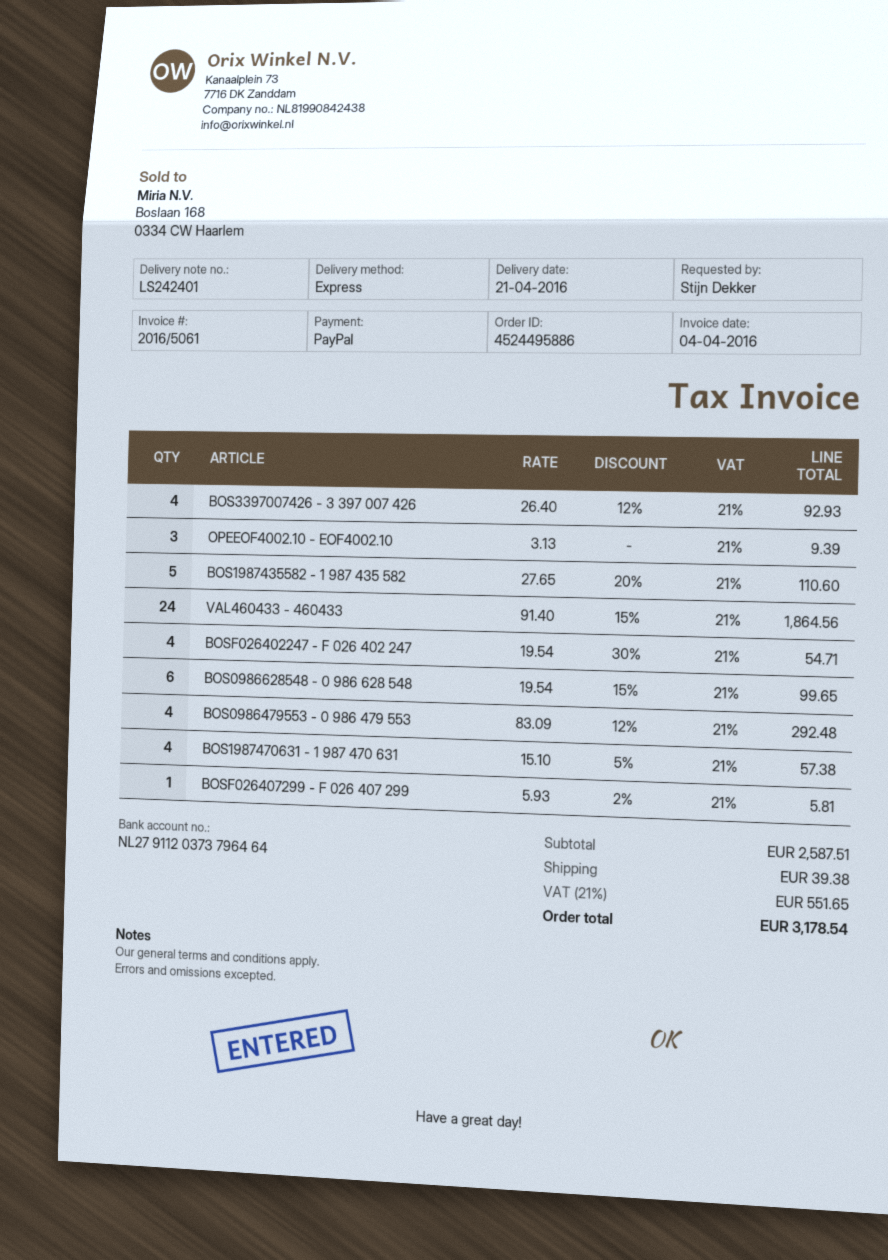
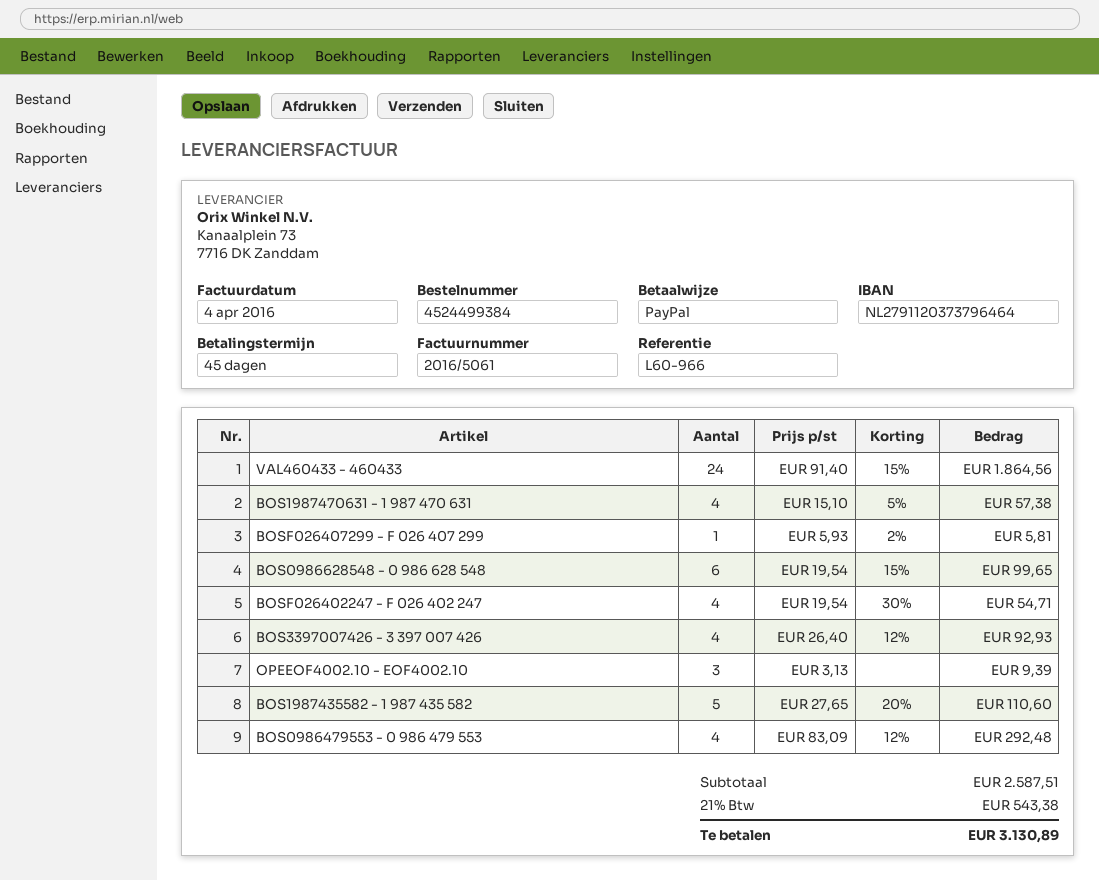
order number: 4524495886 -> 4524499384
shipping: 39.38 -> none
tax: 21% = 551.65 -> 21% = 543.38
total: 3178.54 -> 3130.89

